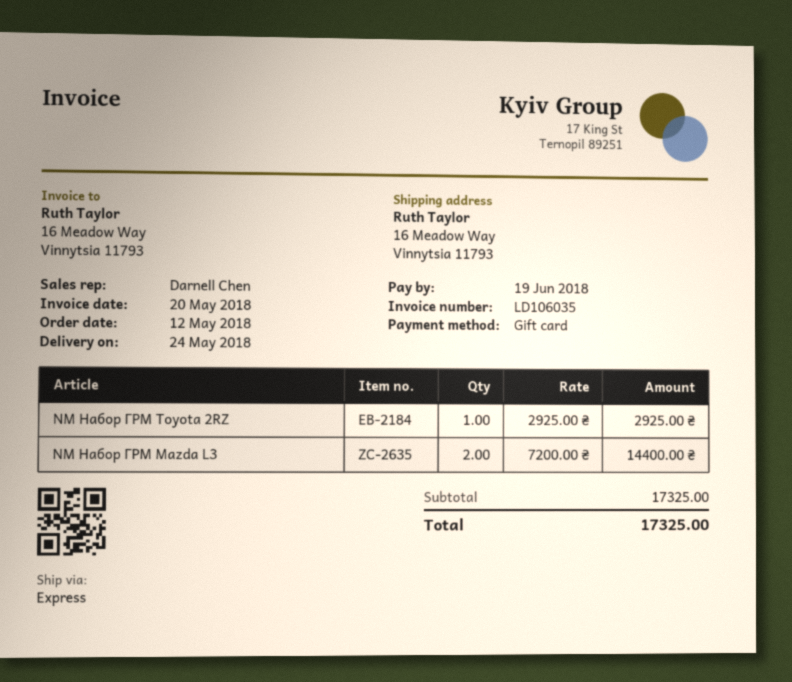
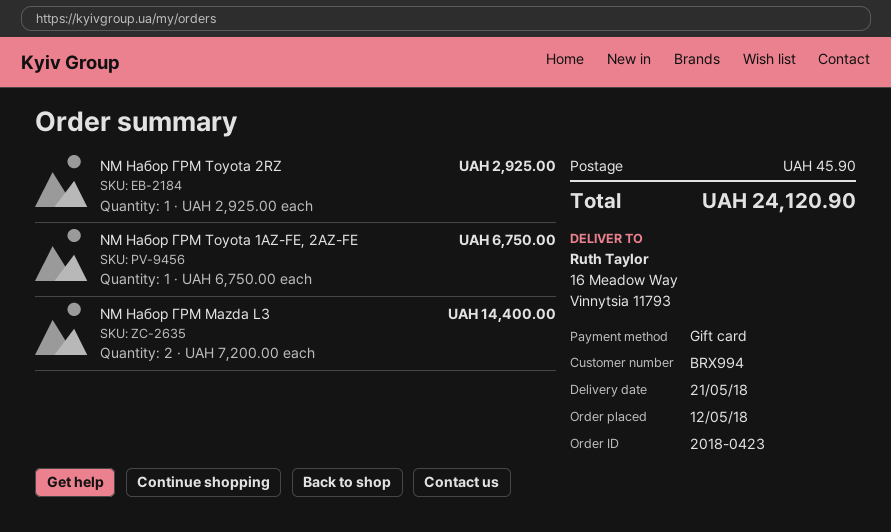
delivery date: 2018-05-24 -> 2018-05-21
NM Набор ГРМ Toyota 1AZ-FE, 2AZ-FE: none -> 1 x 6750.00 = 6750.00
shipping: none -> 45.90
total: 17325.00 -> 24120.90

